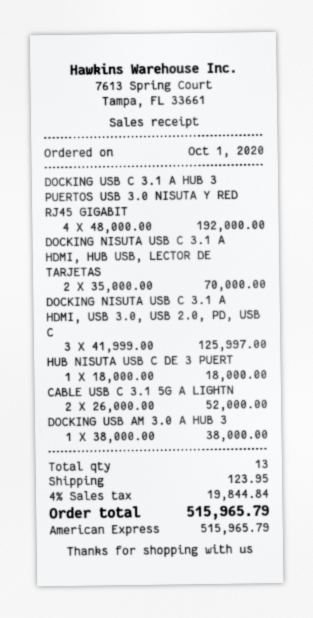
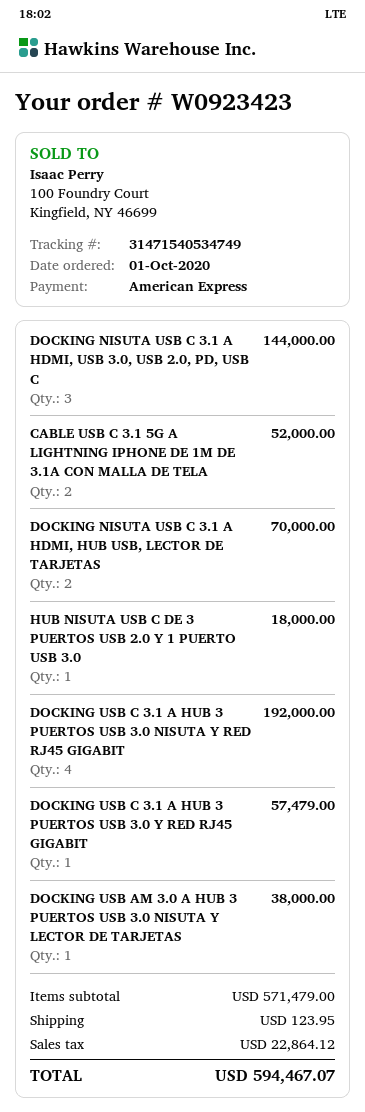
DOCKING NISUTA USB C 3.1 A HDMI, USB 3.0, USB 2.0, PD, USB C: 3 for 125997.00 -> 3 for 144000.00
DOCKING USB C 3.1 A HUB 3 PUERTOS USB 3.0 Y RED RJ45 GIGABIT: none -> 1 for 57479.00
tax: 19844.84 -> 22864.12
total: 515965.79 -> 594467.07

